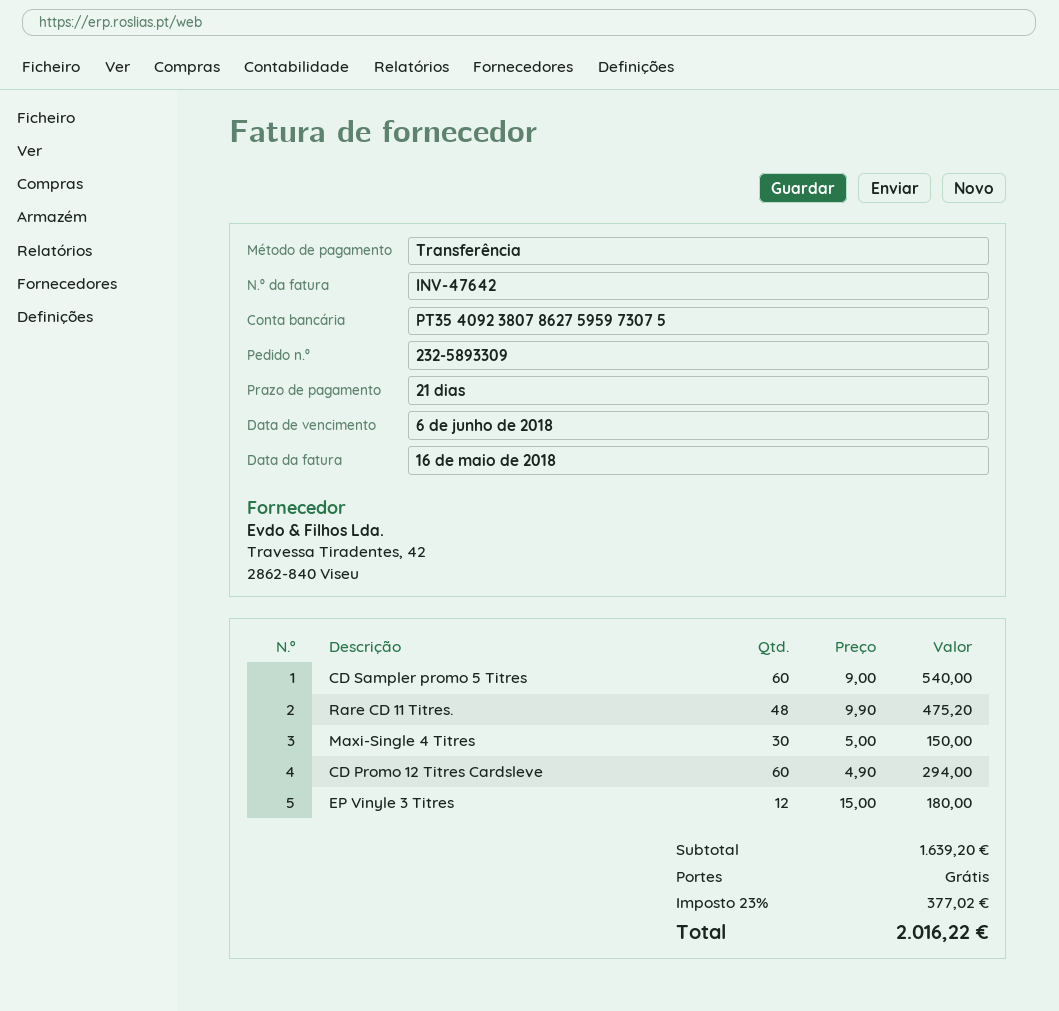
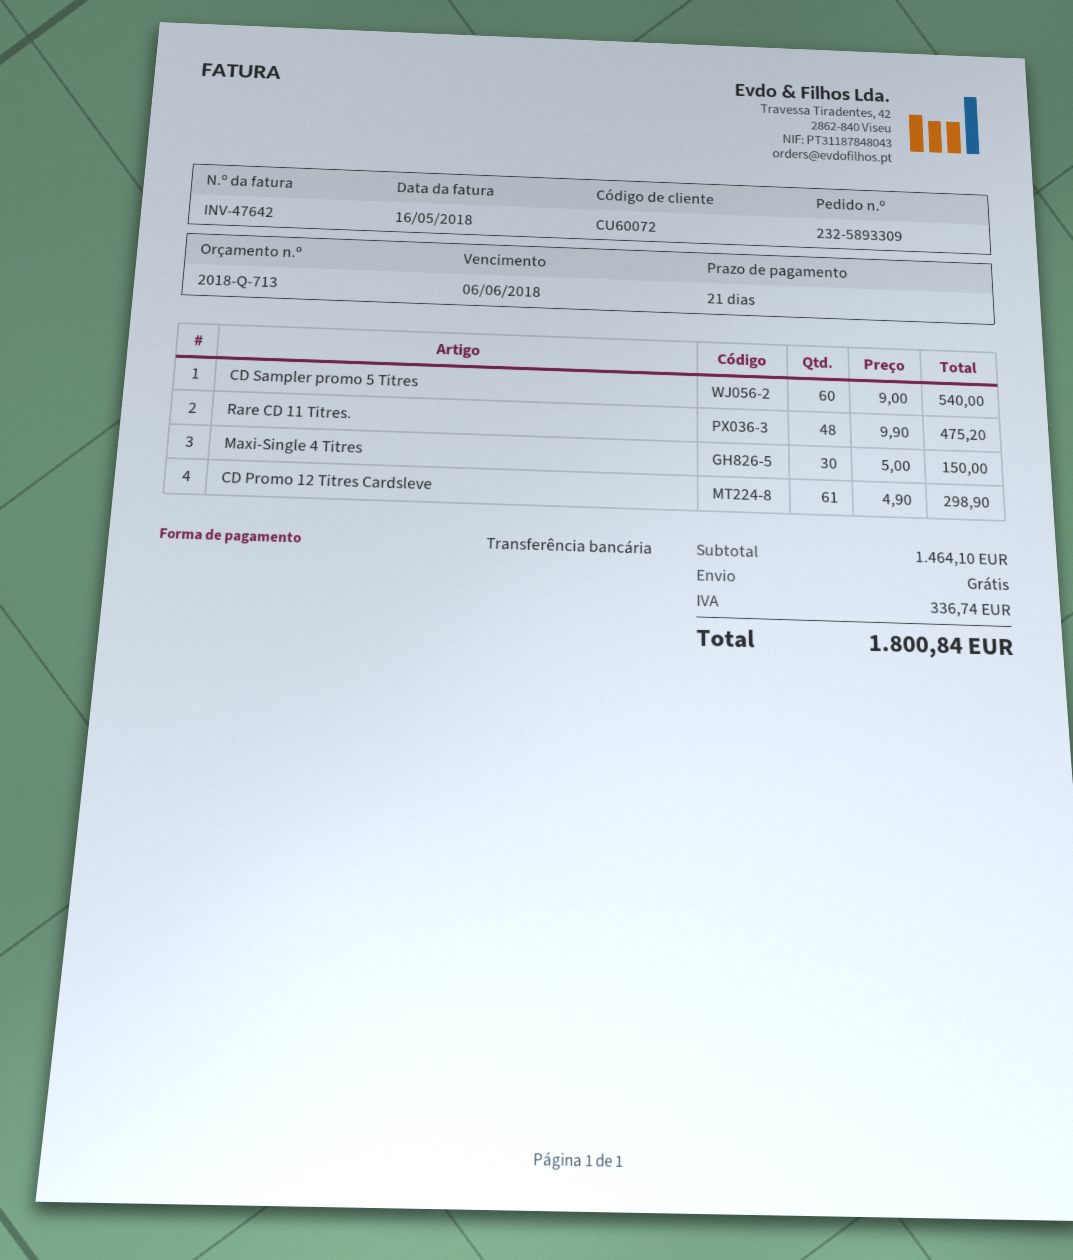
CD Promo 12 Titres Cardsleve: 60 x 4.90 = 294.00 -> 61 x 4.90 = 298.90
EP Vinyle 3 Titres: 12 x 15.00 = 180.00 -> none
subtotal: 1639.20 -> 1464.10
tax: 377.02 -> 336.74
total: 2016.22 -> 1800.84

